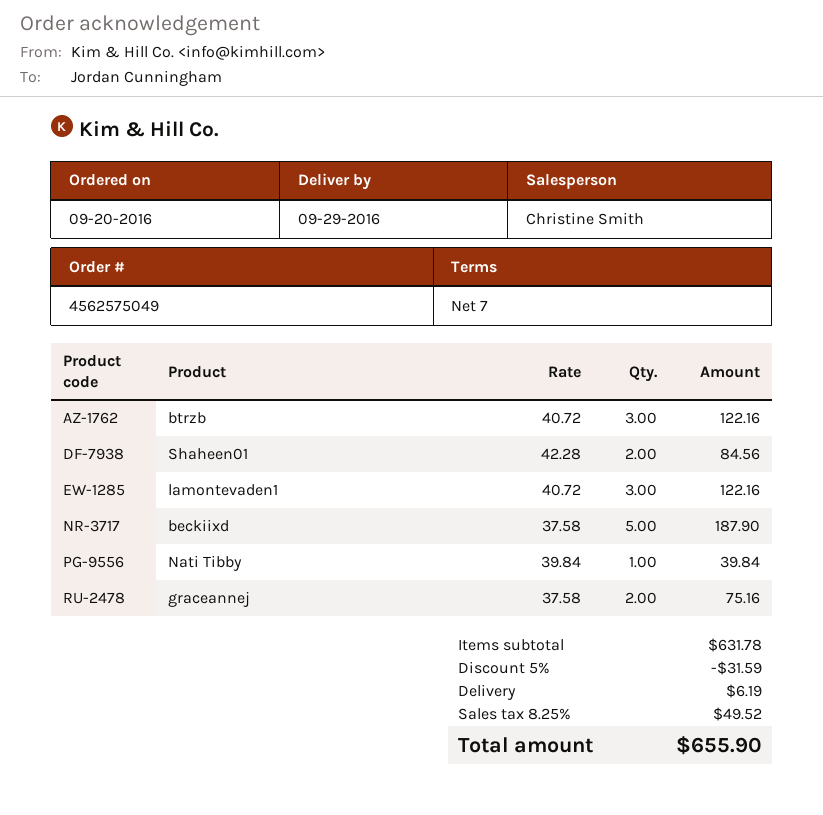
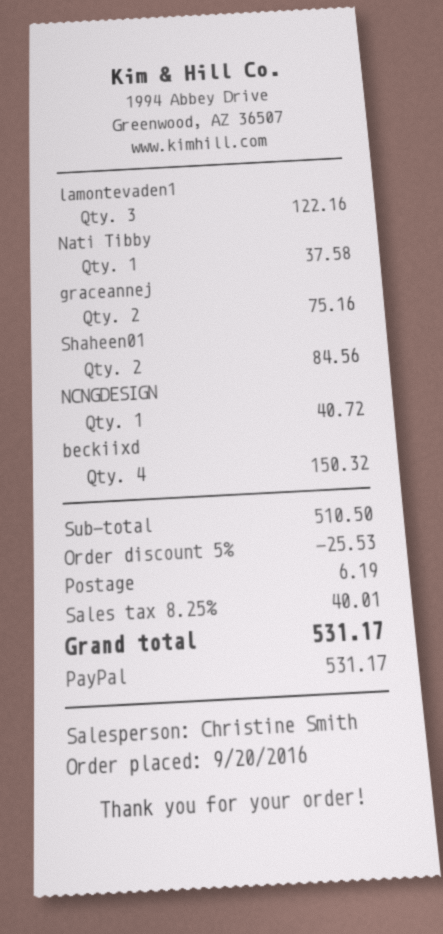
btrzb: 3 for 122.16 -> none
beckiixd: 5 for 187.90 -> 4 for 150.32
Nati Tibby: 1 for 39.84 -> 1 for 37.58
NCNGDESIGN: none -> 1 for 40.72
subtotal: 631.78 -> 510.50
discount: 5% = 31.59 -> 5% = 25.53
tax: 8.25% = 49.52 -> 8.25% = 40.01
total: 655.90 -> 531.17

